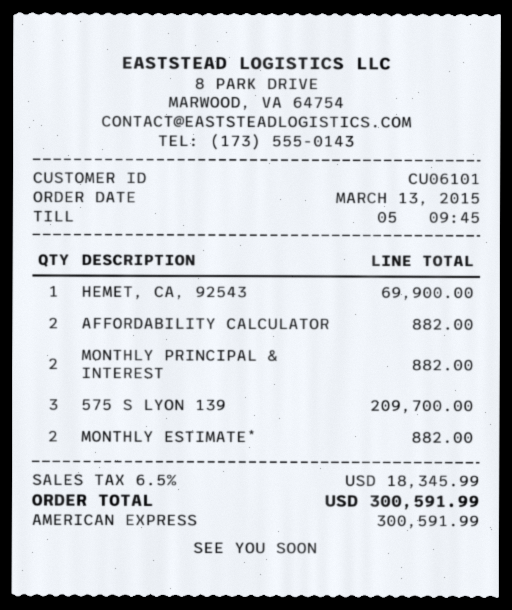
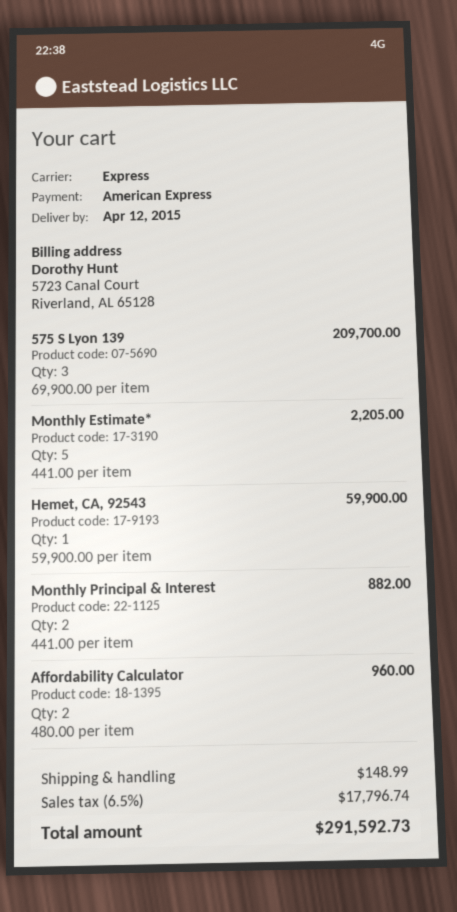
HEMET, CA, 92543: 1 for 69900.00 -> 1 for 59900.00
AFFORDABILITY CALCULATOR: 2 for 882.00 -> 2 for 960.00
MONTHLY ESTIMATE*: 2 for 882.00 -> 5 for 2205.00
shipping: none -> 148.99
tax: 6.5% = 18345.99 -> 6.5% = 17796.74
total: 300591.99 -> 291592.73

